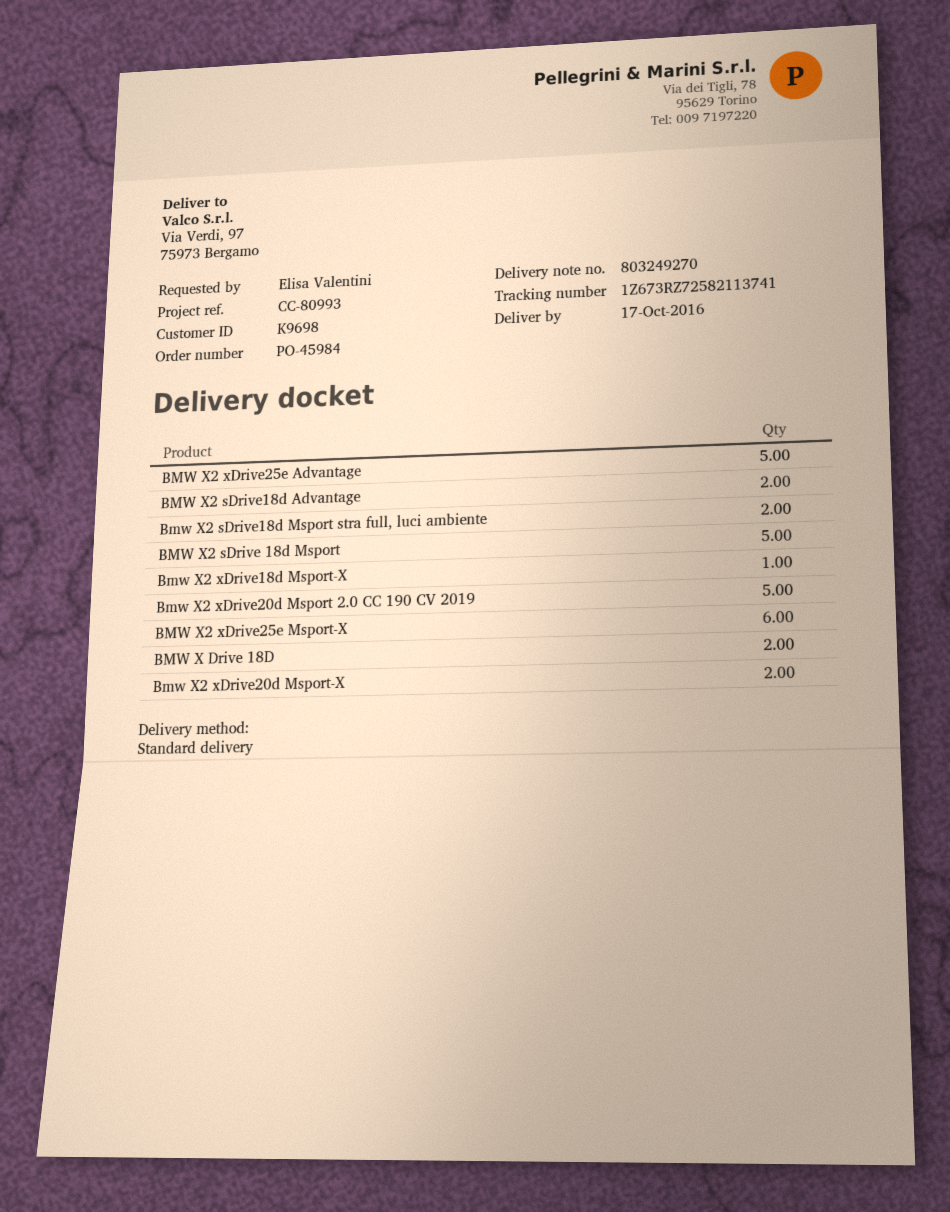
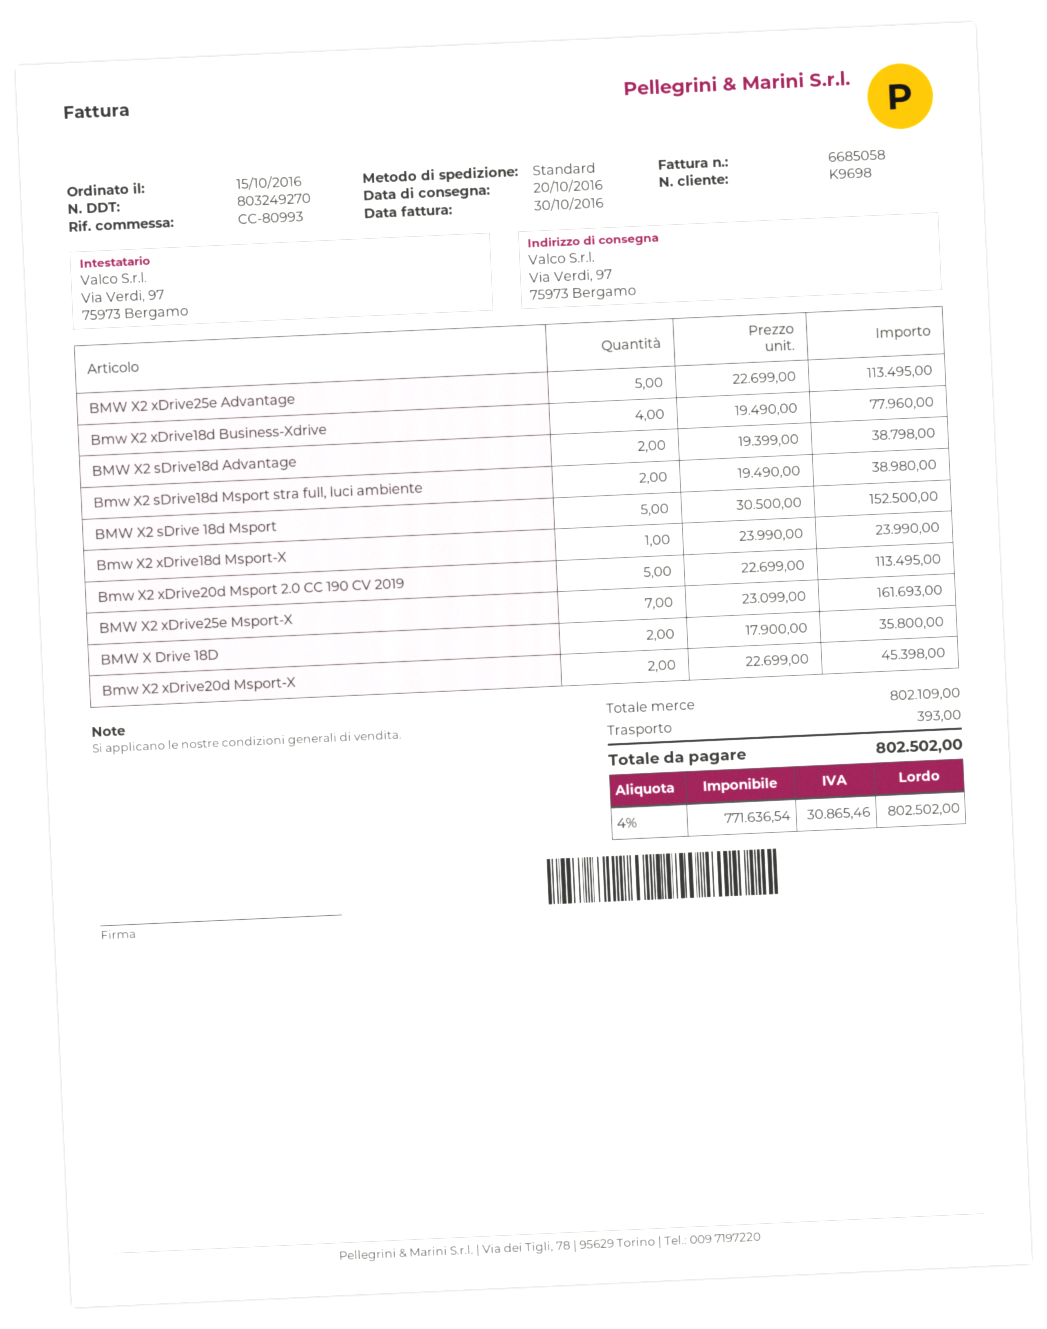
delivery date: 2016-10-17 -> 2016-10-20
BMW X2 xDrive25e Msport-X: 6 -> 7
Bmw X2 xDrive18d Business-Xdrive: none -> 4

